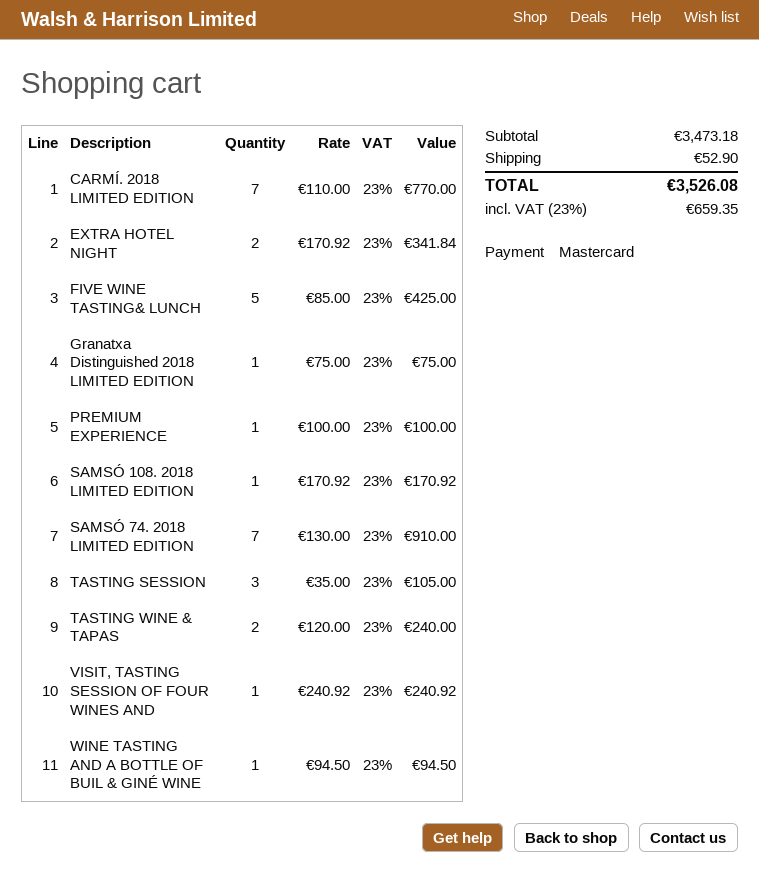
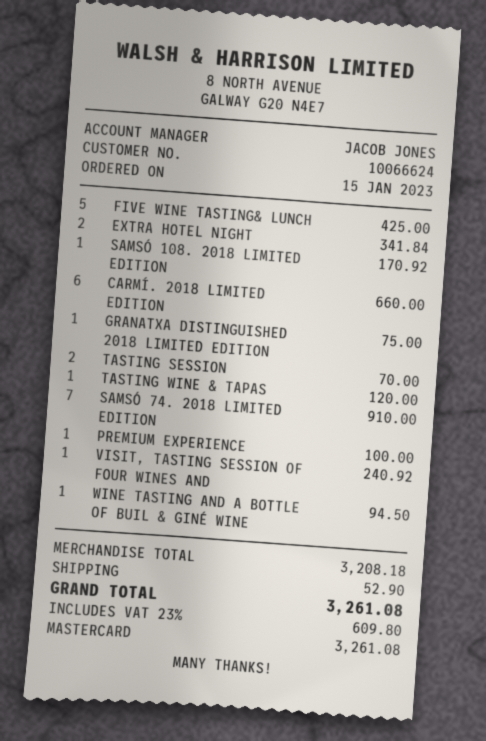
CARMÍ. 2018 LIMITED EDITION: 7 for 770.00 -> 6 for 660.00
TASTING SESSION: 3 for 105.00 -> 2 for 70.00
TASTING WINE & TAPAS: 2 for 240.00 -> 1 for 120.00
subtotal: 3473.18 -> 3208.18
tax: 23% = 659.35 -> 23% = 609.80
total: 3526.08 -> 3261.08

